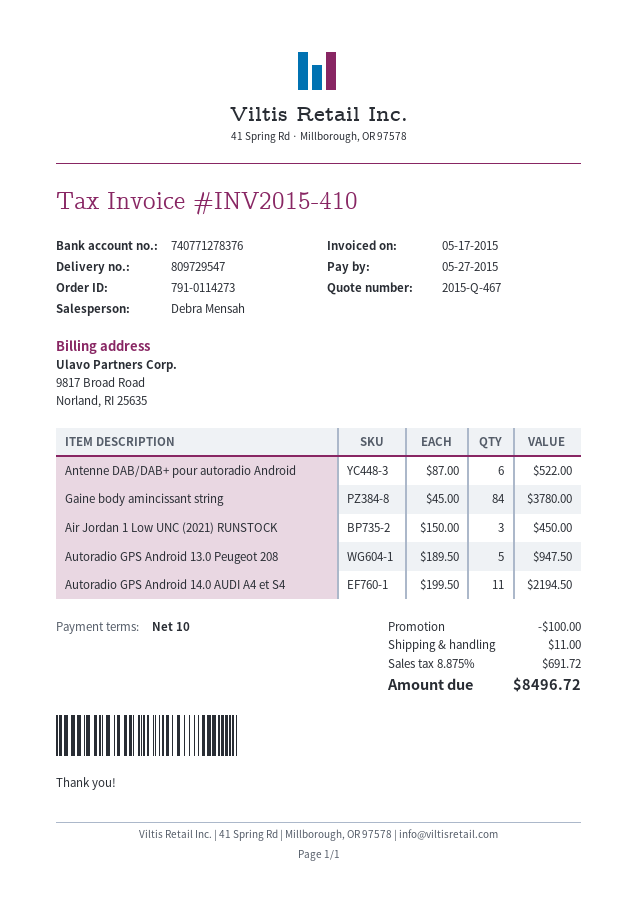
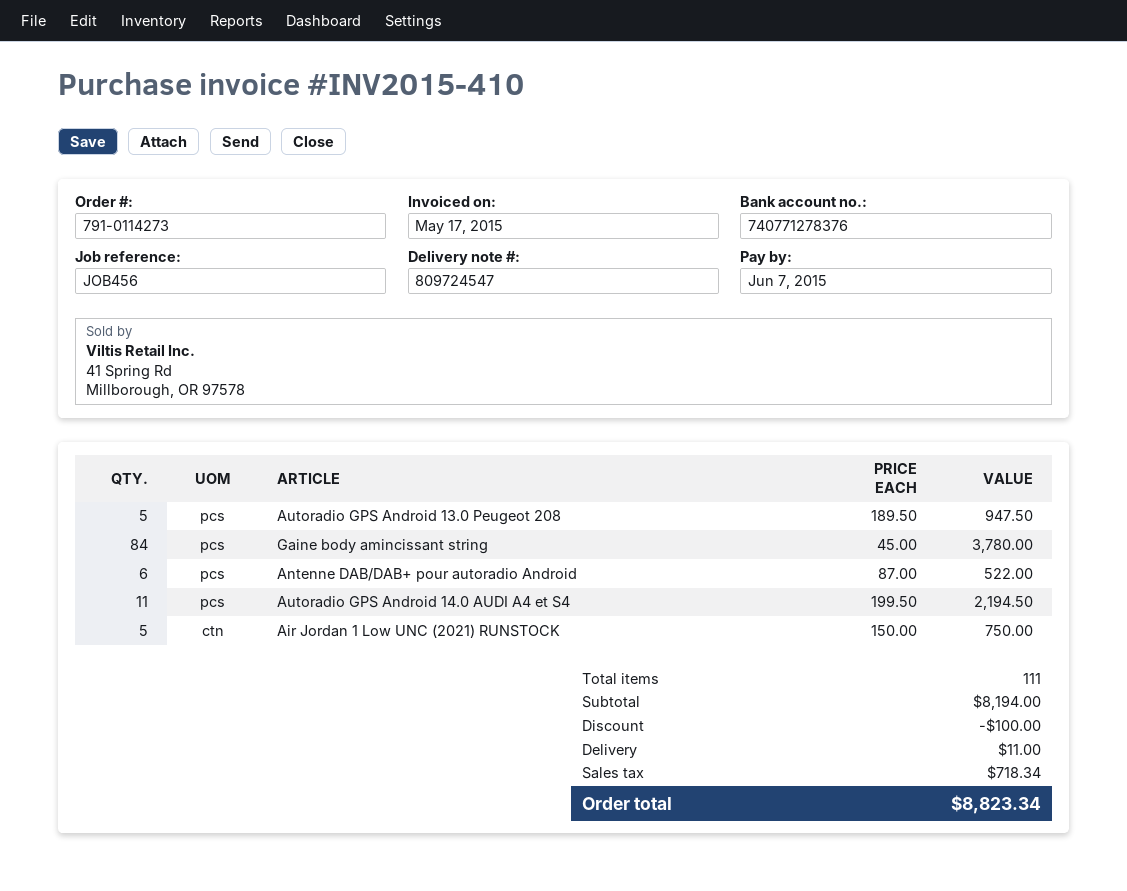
delivery note number: 809729547 -> 809724547
due date: 2015-05-27 -> 2015-06-07
Air Jordan 1 Low UNC (2021) RUNSTOCK: 3 x 150.00 = 450.00 -> 5 x 150.00 = 750.00
tax: 691.72 -> 718.34
total: 8496.72 -> 8823.34

